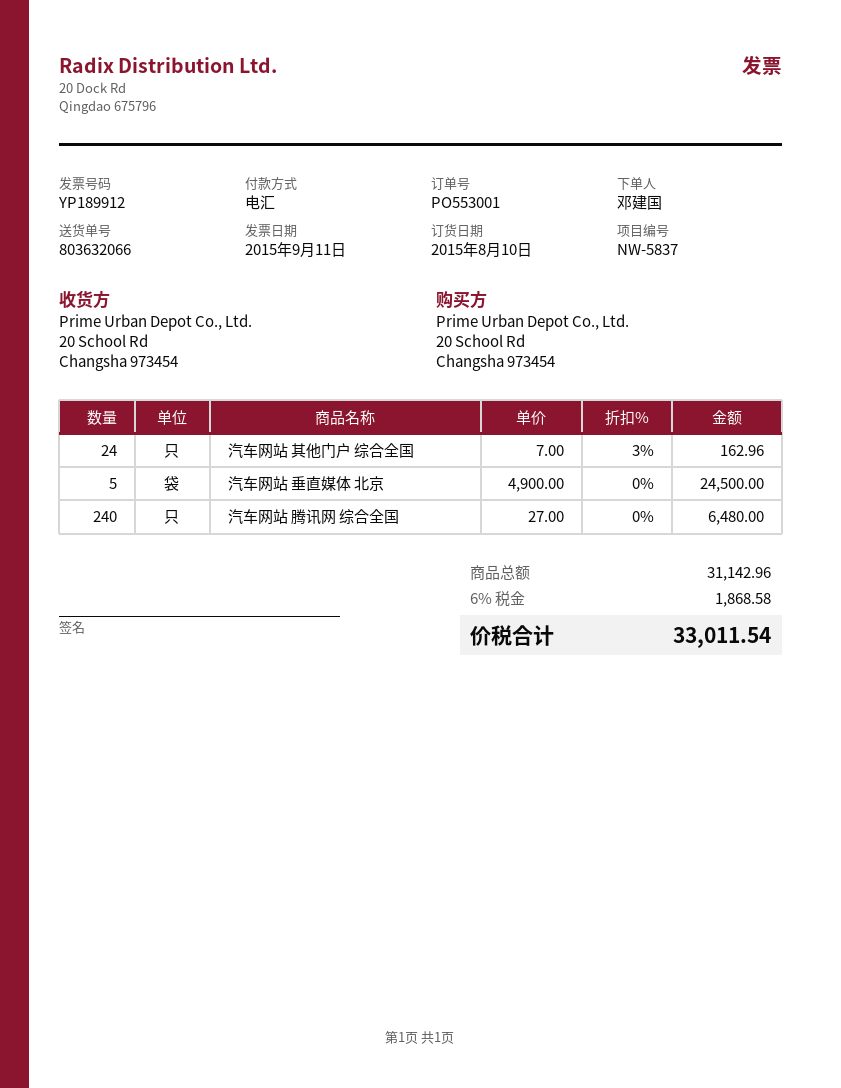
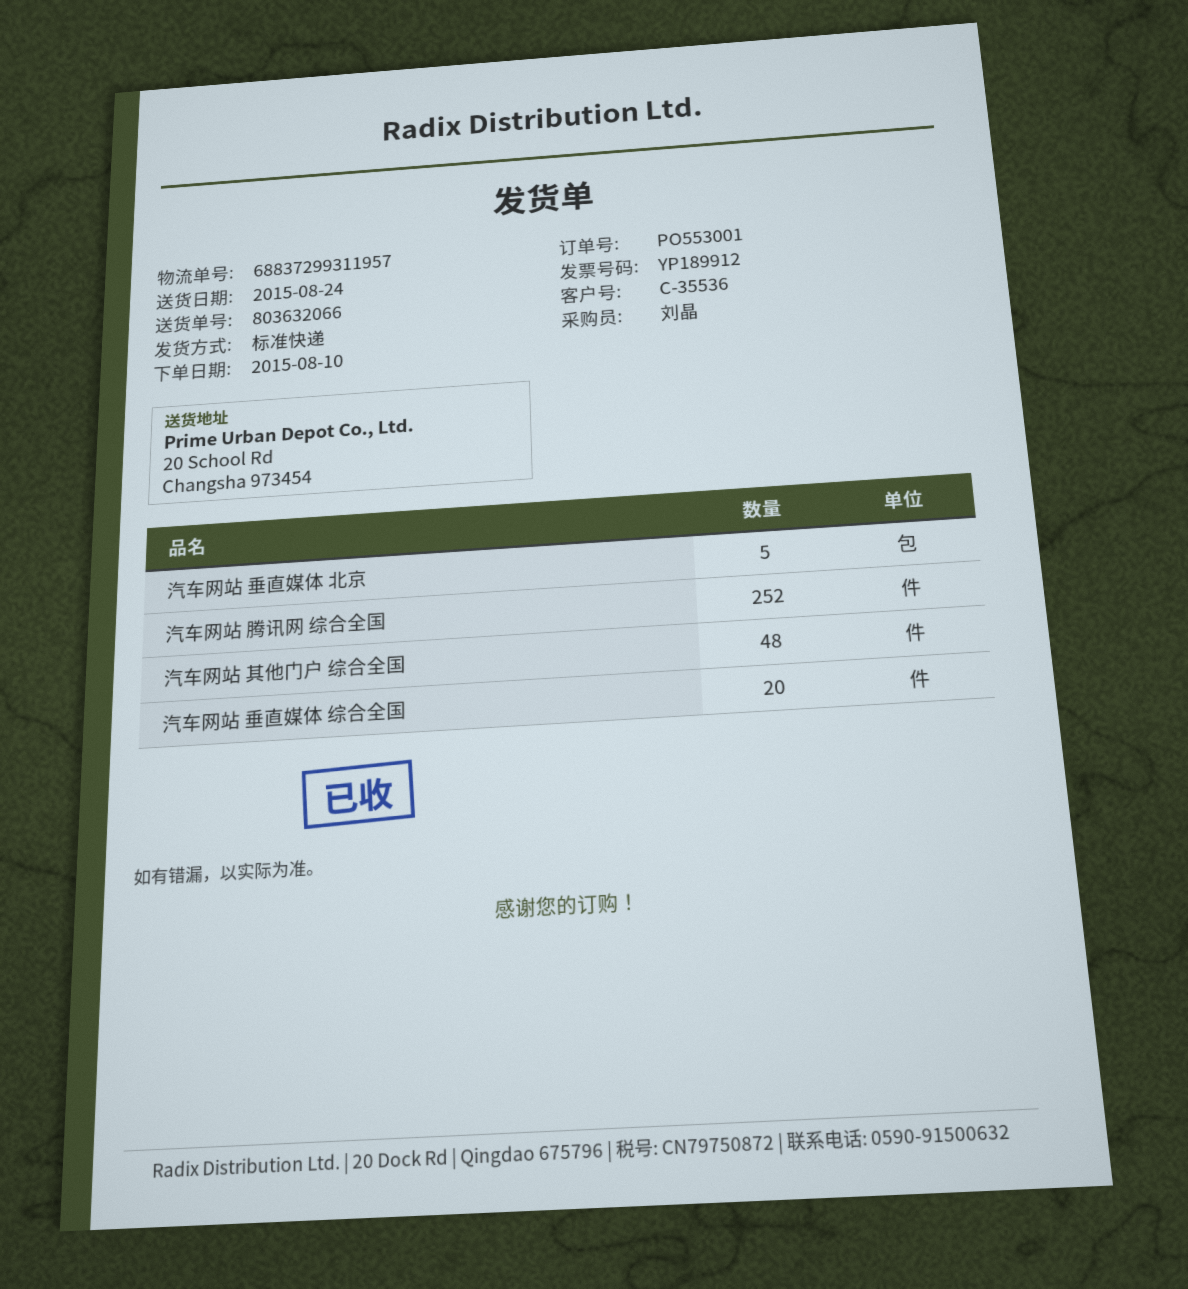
ordered by: 邓建国 -> 刘晶
汽车网站 其他门户 综合全国: 24 -> 48
汽车网站 腾讯网 综合全国: 240 -> 252
汽车网站 垂直媒体 综合全国: none -> 20

